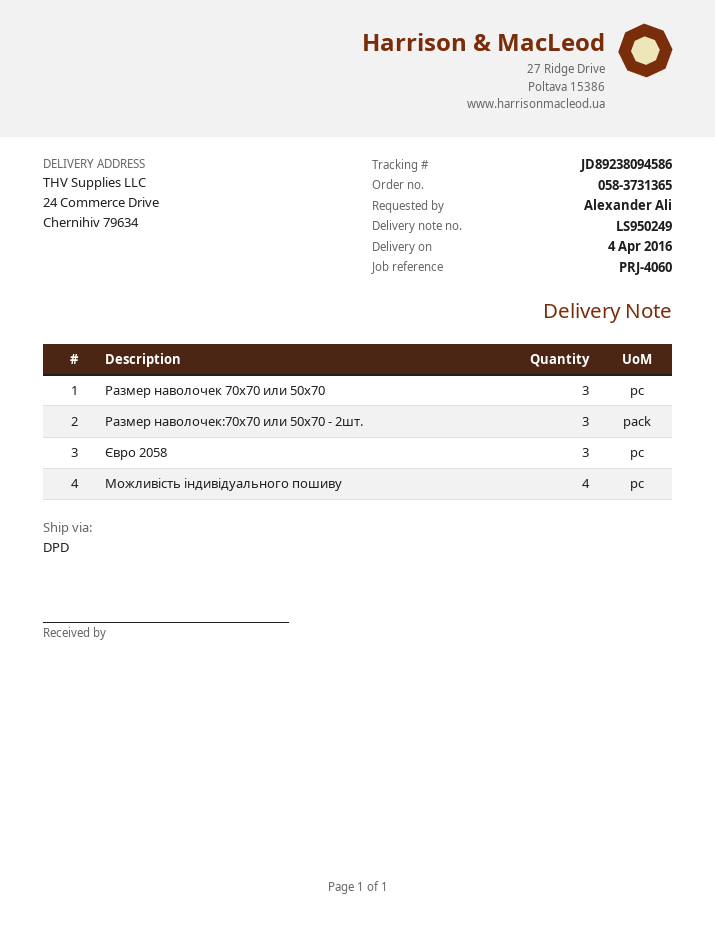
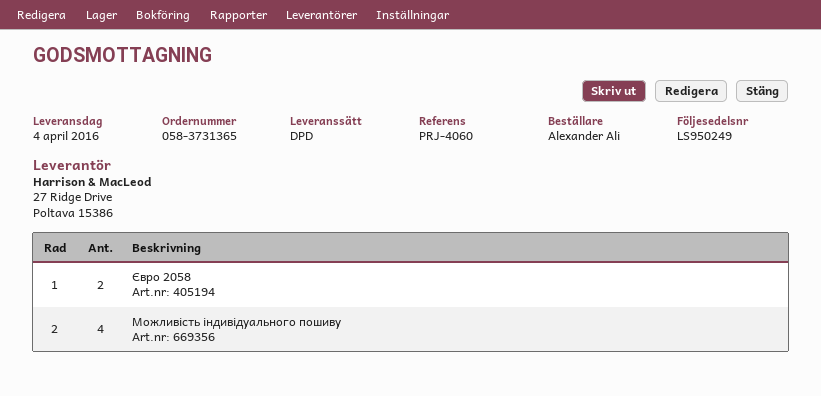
Размер наволочек 70х70 или 50x70: 3 -> none
Размер наволочек:70х70 или 50x70 - 2шт.: 3 -> none
Євро 2058: 3 -> 2

